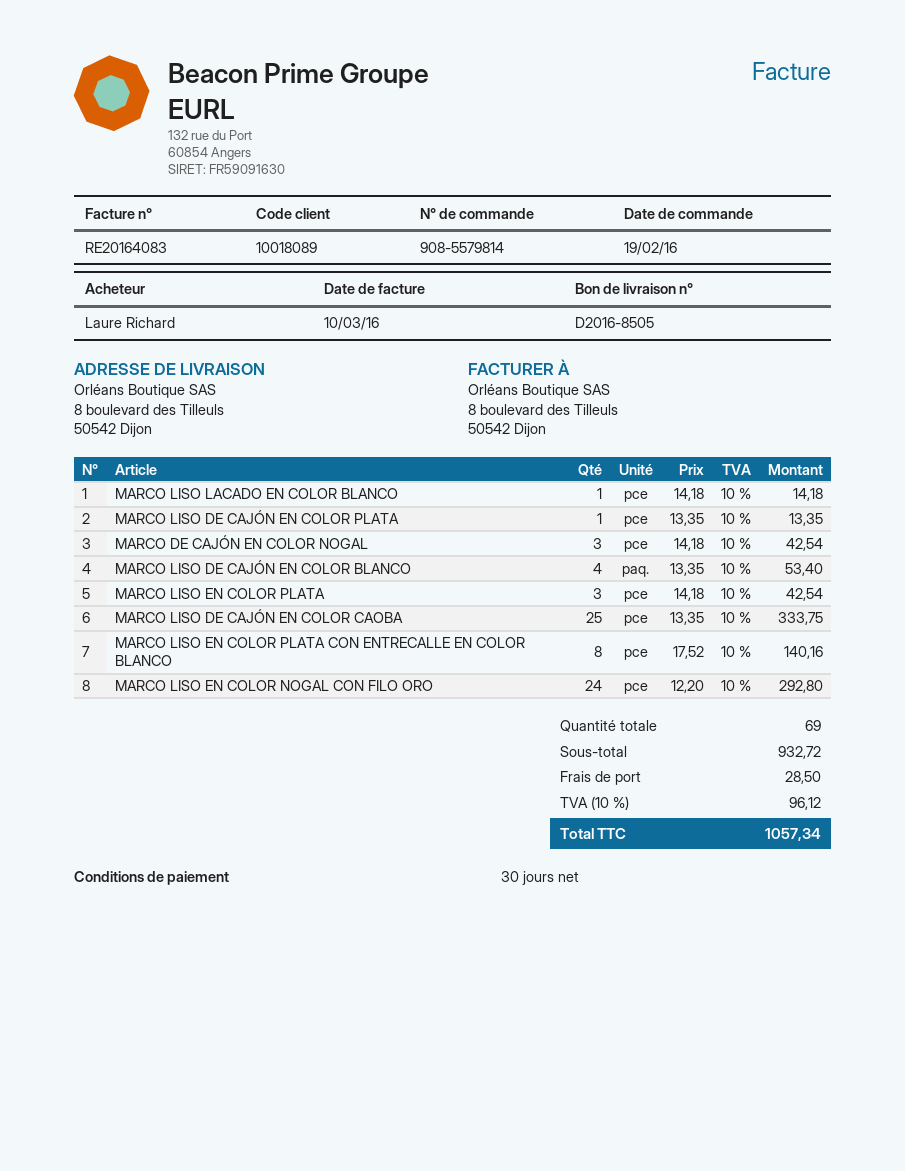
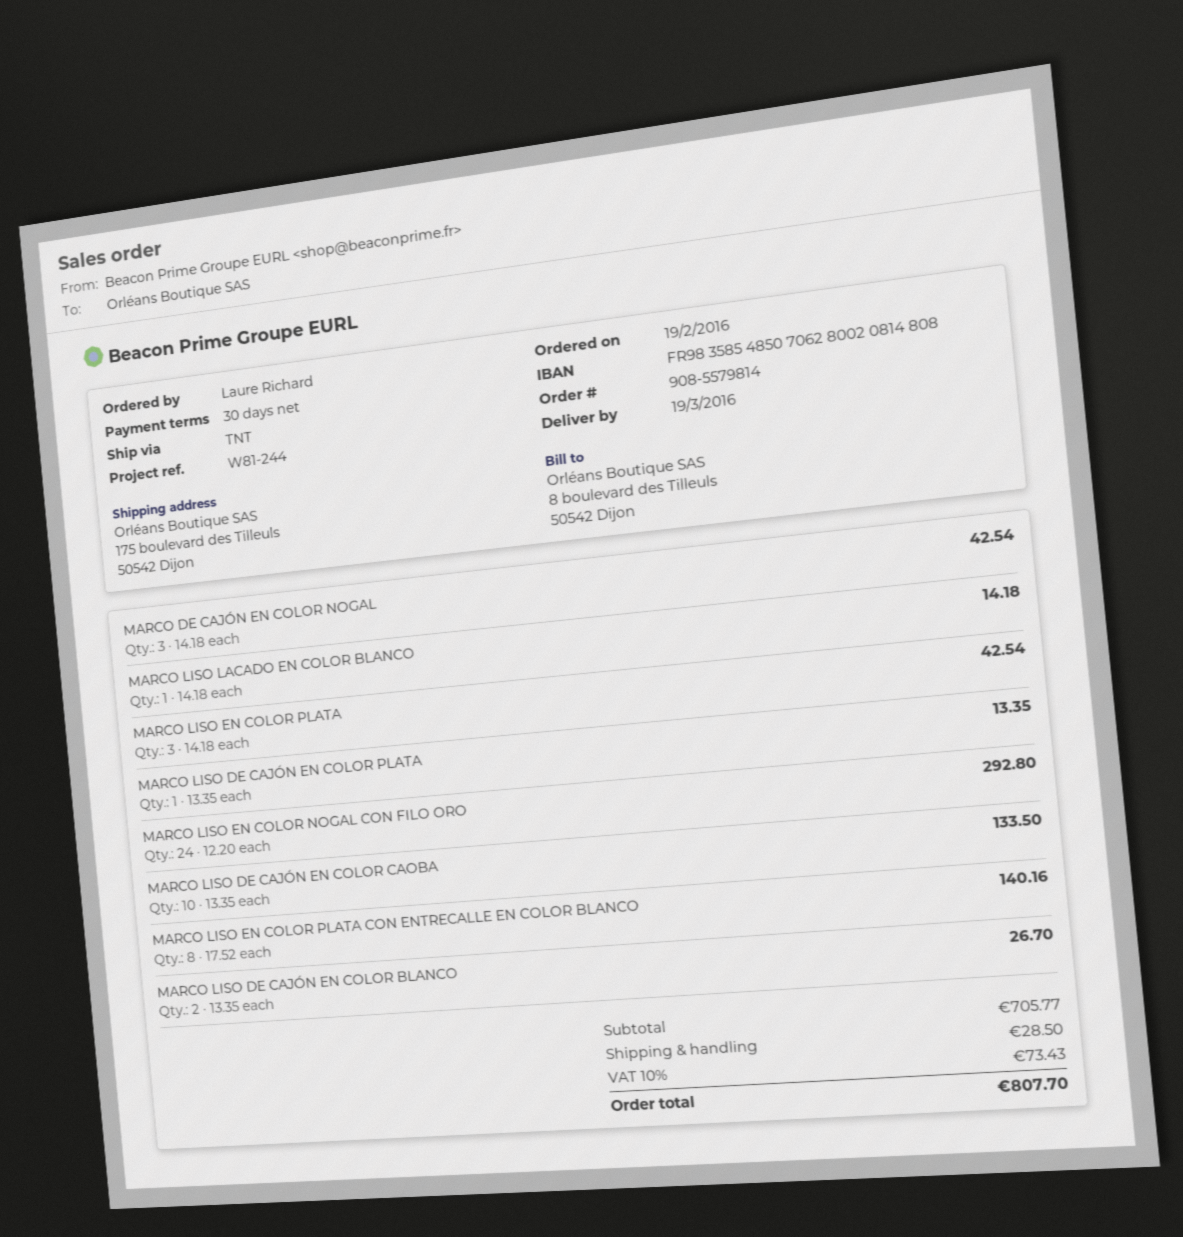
ship to: 8 boulevard des Tilleuls, 50542 Dijon -> 175 boulevard des Tilleuls, 50542 Dijon
MARCO LISO DE CAJÓN EN COLOR BLANCO: 4 x 13.35 = 53.40 -> 2 x 13.35 = 26.70
MARCO LISO DE CAJÓN EN COLOR CAOBA: 25 x 13.35 = 333.75 -> 10 x 13.35 = 133.50
subtotal: 932.72 -> 705.77
tax: 10% = 96.12 -> 10% = 73.43
total: 1057.34 -> 807.70

